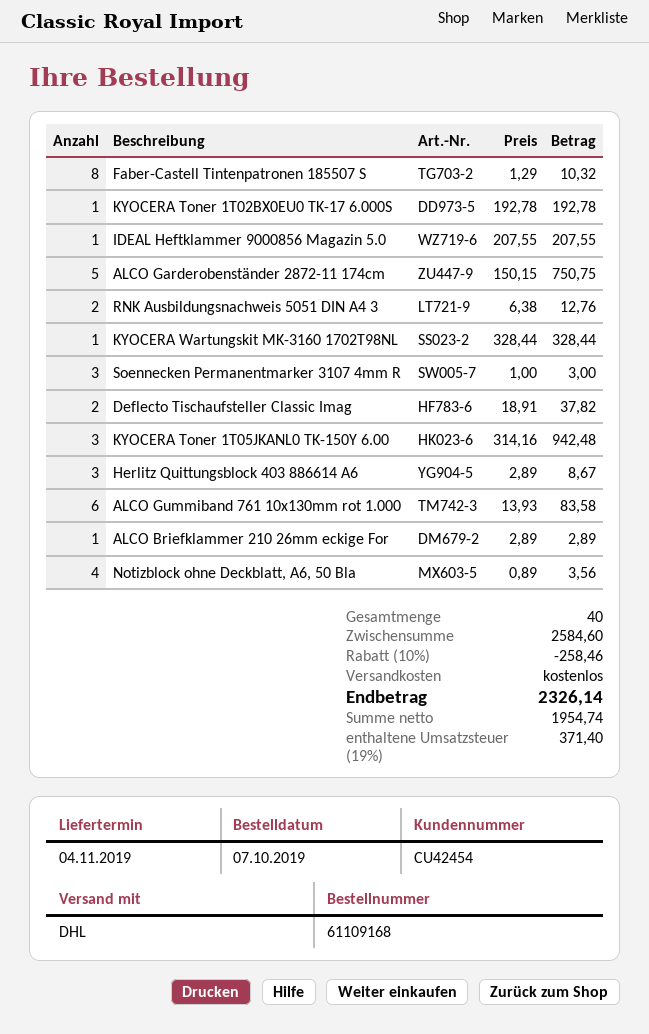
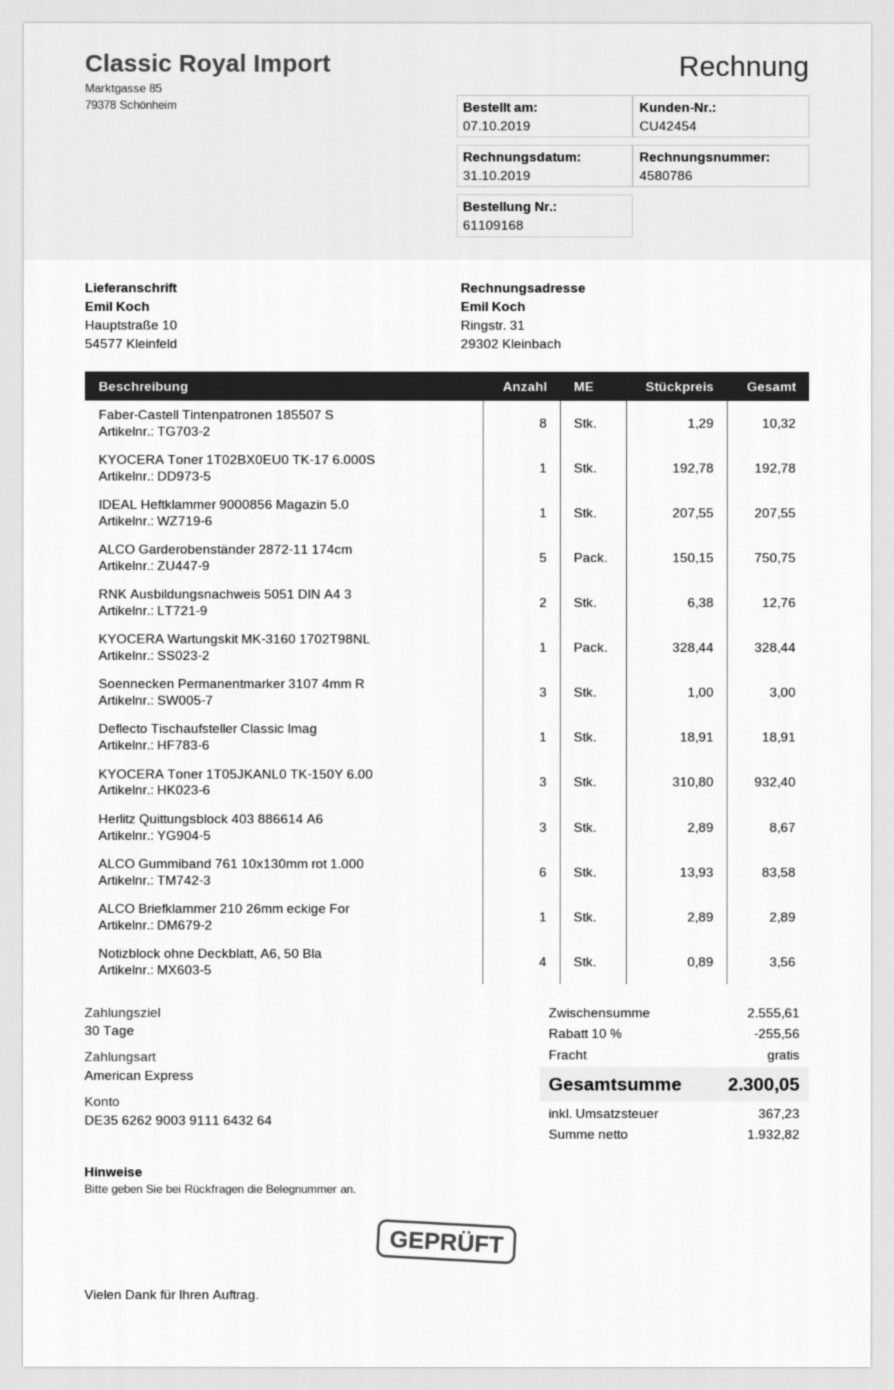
Deflecto Tischaufsteller Classic Imag: 2 x 18.91 = 37.82 -> 1 x 18.91 = 18.91
KYOCERA Toner 1T05JKANL0 TK-150Y 6.00: 3 x 314.16 = 942.48 -> 3 x 310.80 = 932.40
subtotal: 2584.60 -> 2555.61
discount: 10% = 258.46 -> 10% = 255.56
net: 1954.74 -> 1932.82
tax: 371.40 -> 367.23
total: 2326.14 -> 2300.05

